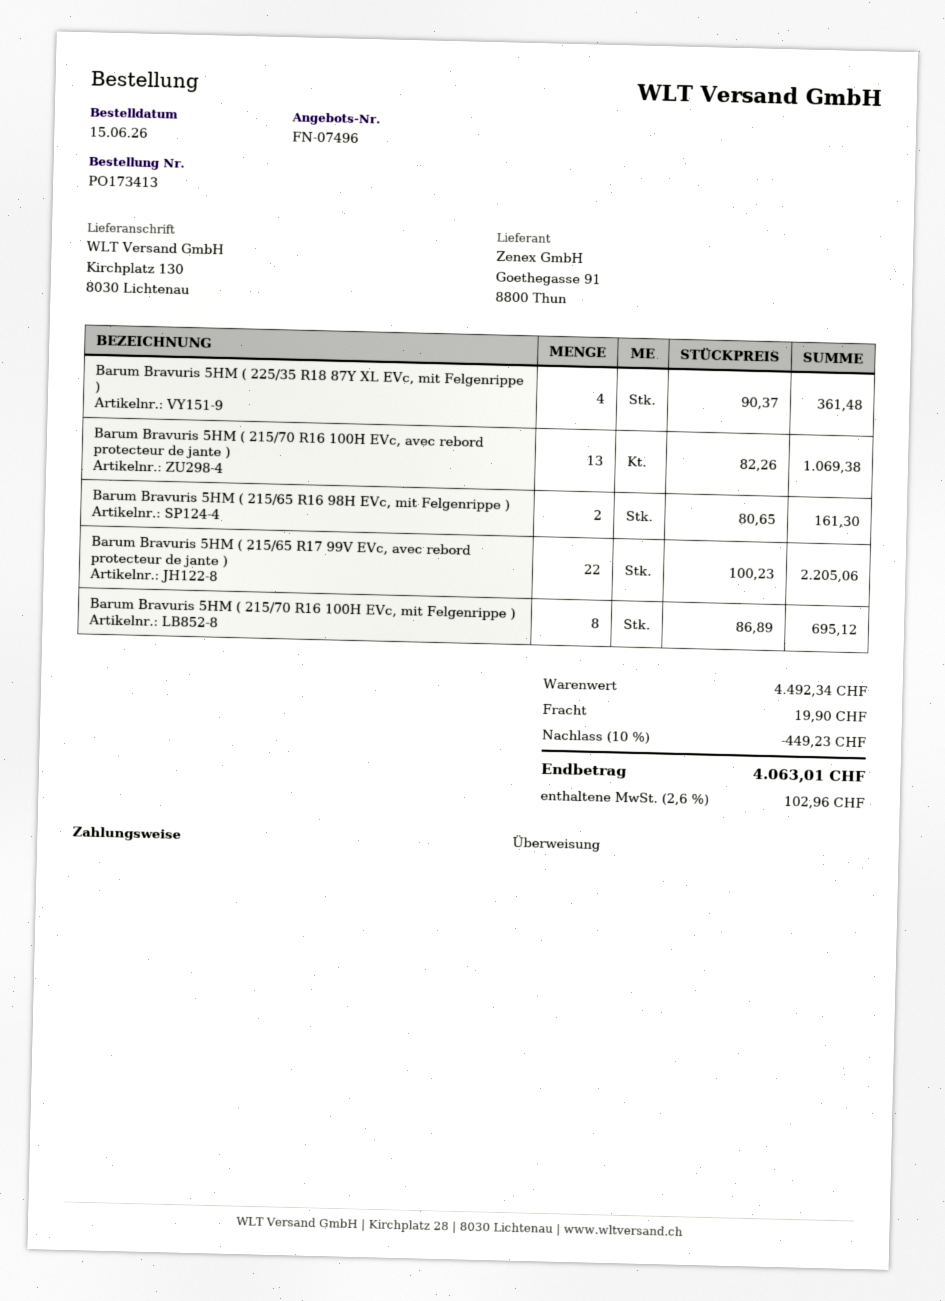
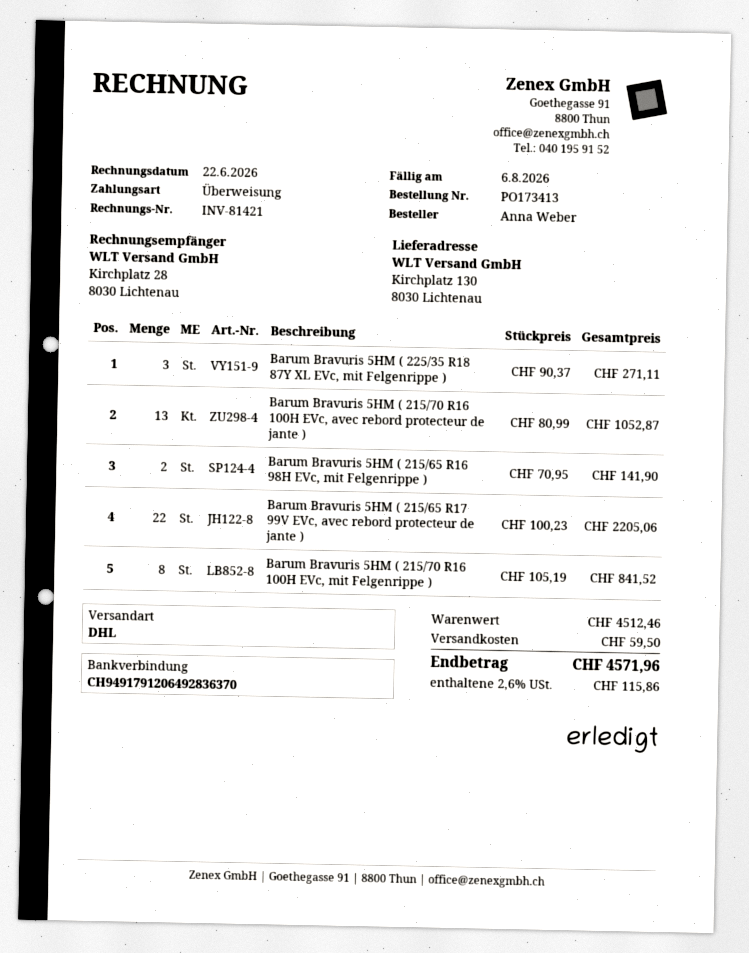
Barum Bravuris 5HM ( 225/35 R18 87Y XL EVc, mit Felgenrippe ): 4 x 90.37 = 361.48 -> 3 x 90.37 = 271.11
Barum Bravuris 5HM ( 215/70 R16 100H EVc, avec rebord protecteur de jante ): 13 x 82.26 = 1069.38 -> 13 x 80.99 = 1052.87
Barum Bravuris 5HM ( 215/65 R16 98H EVc, mit Felgenrippe ): 2 x 80.65 = 161.30 -> 2 x 70.95 = 141.90
Barum Bravuris 5HM ( 215/70 R16 100H EVc, mit Felgenrippe ): 8 x 86.89 = 695.12 -> 8 x 105.19 = 841.52
subtotal: 4492.34 -> 4512.46
discount: 10% = 449.23 -> none
shipping: 19.90 -> 59.50
tax: 2.6% = 102.96 -> 2.6% = 115.86
total: 4063.01 -> 4571.96

